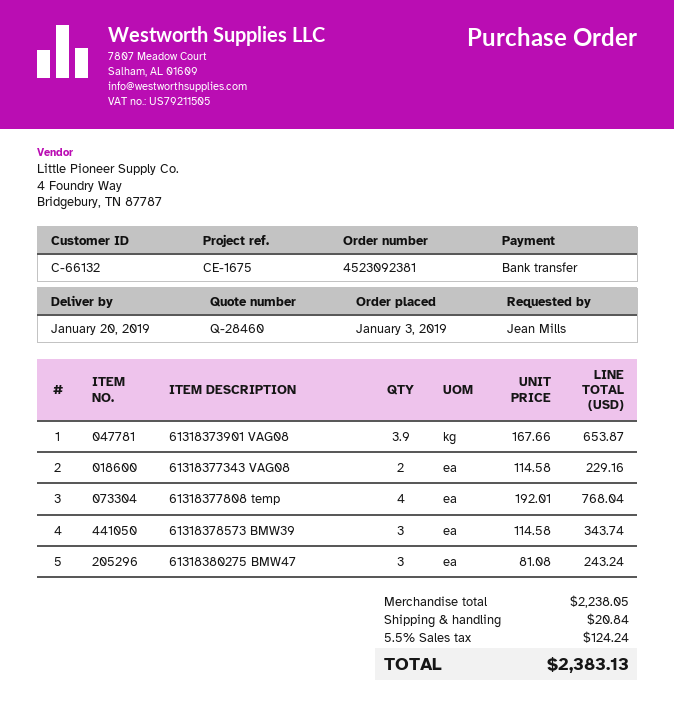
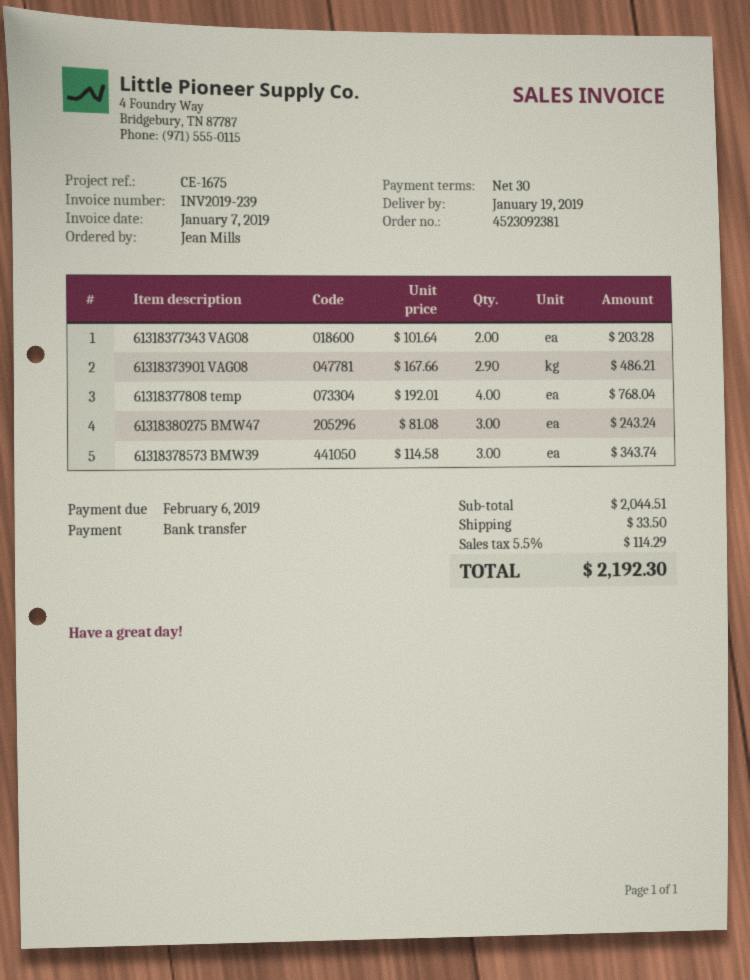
delivery date: 2019-01-20 -> 2019-01-19
61318373901 VAG08: 3.9 x 167.66 = 653.87 -> 2.9 x 167.66 = 486.21
61318377343 VAG08: 2 x 114.58 = 229.16 -> 2 x 101.64 = 203.28
subtotal: 2238.05 -> 2044.51
shipping: 20.84 -> 33.50
tax: 5.5% = 124.24 -> 5.5% = 114.29
total: 2383.13 -> 2192.30

